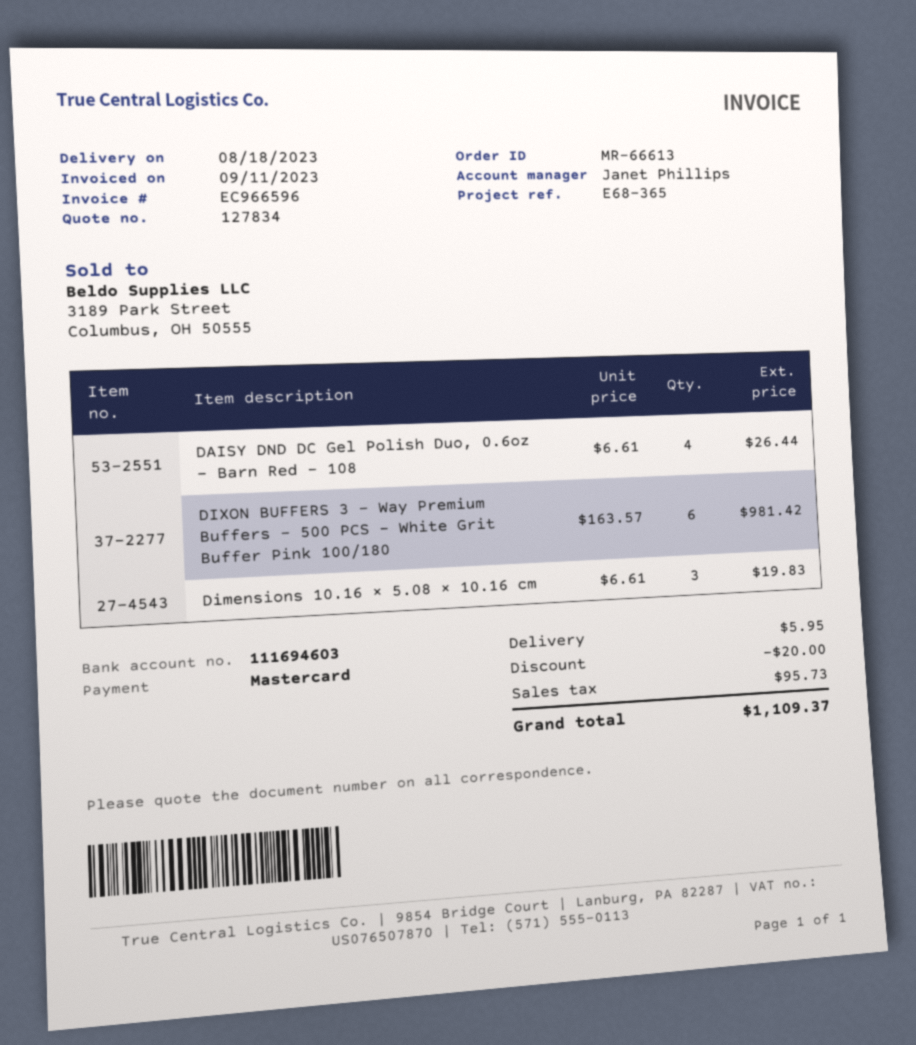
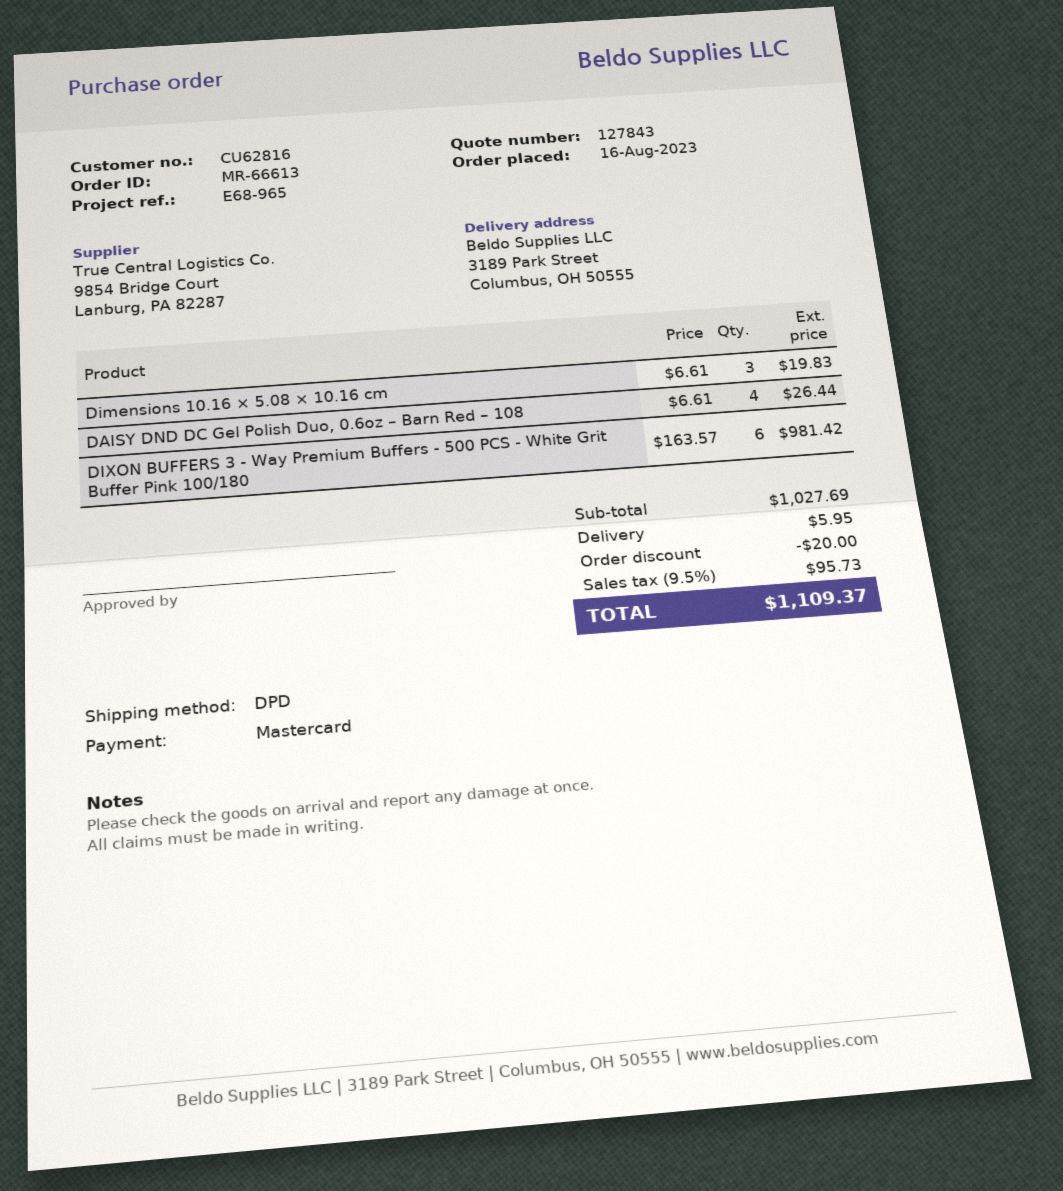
quote number: 127834 -> 127843
reference: E68-365 -> E68-965

